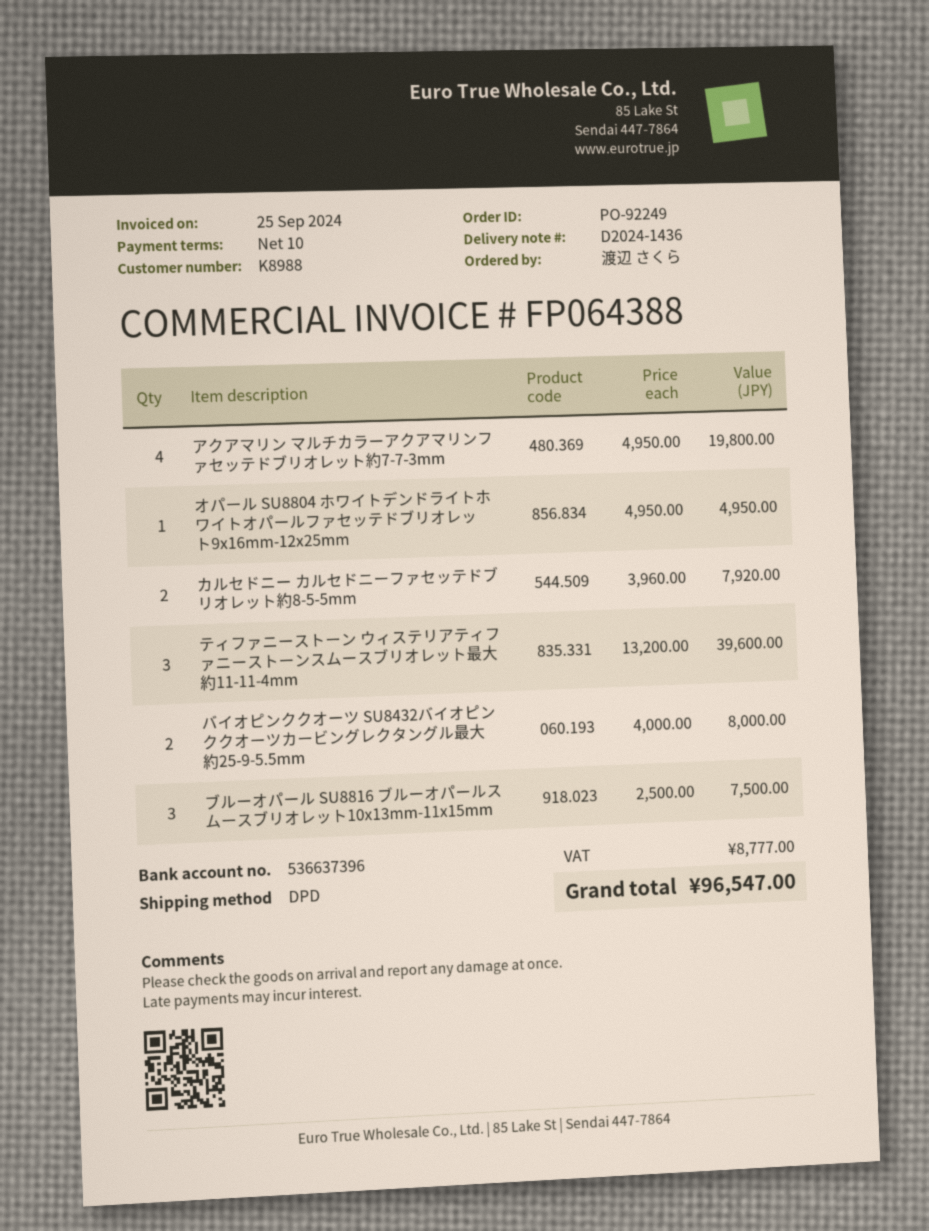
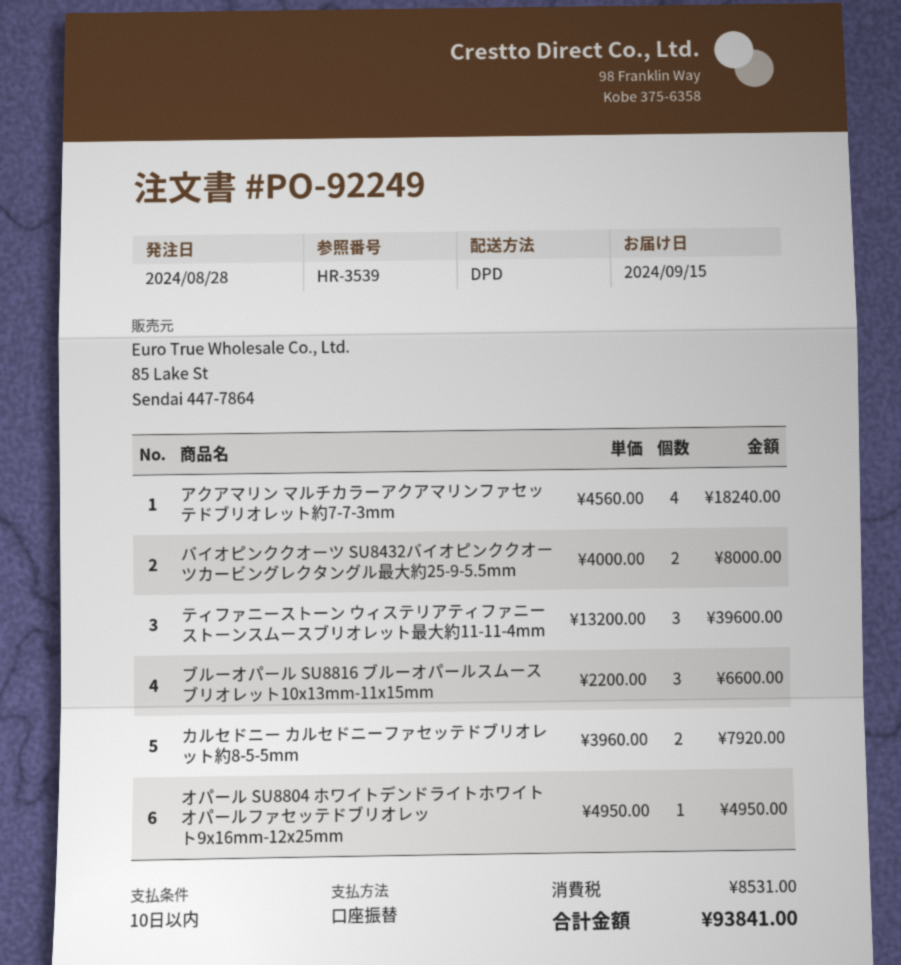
アクアマリン マルチカラーアクアマリンファセッテドブリオレット約7-7-3mm: 4 x 4950.00 = 19800.00 -> 4 x 4560.00 = 18240.00
ブルーオパール SU8816 ブルーオパールスムースブリオレット10x13mm-11x15mm: 3 x 2500.00 = 7500.00 -> 3 x 2200.00 = 6600.00
tax: 8777.00 -> 8531.00
total: 96547.00 -> 93841.00

